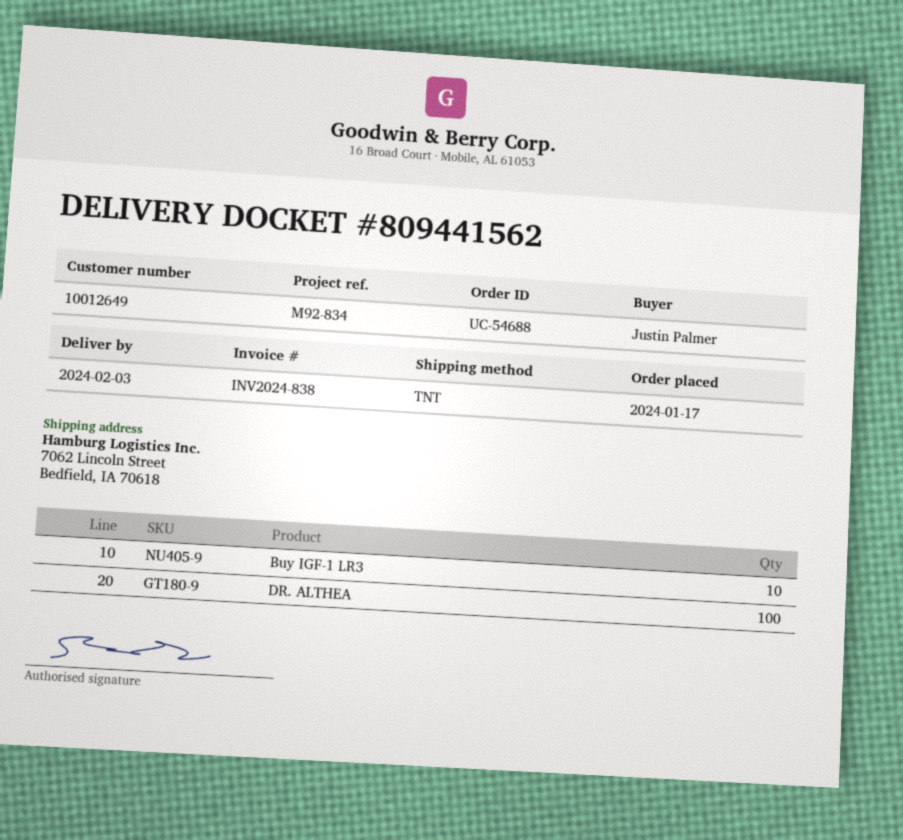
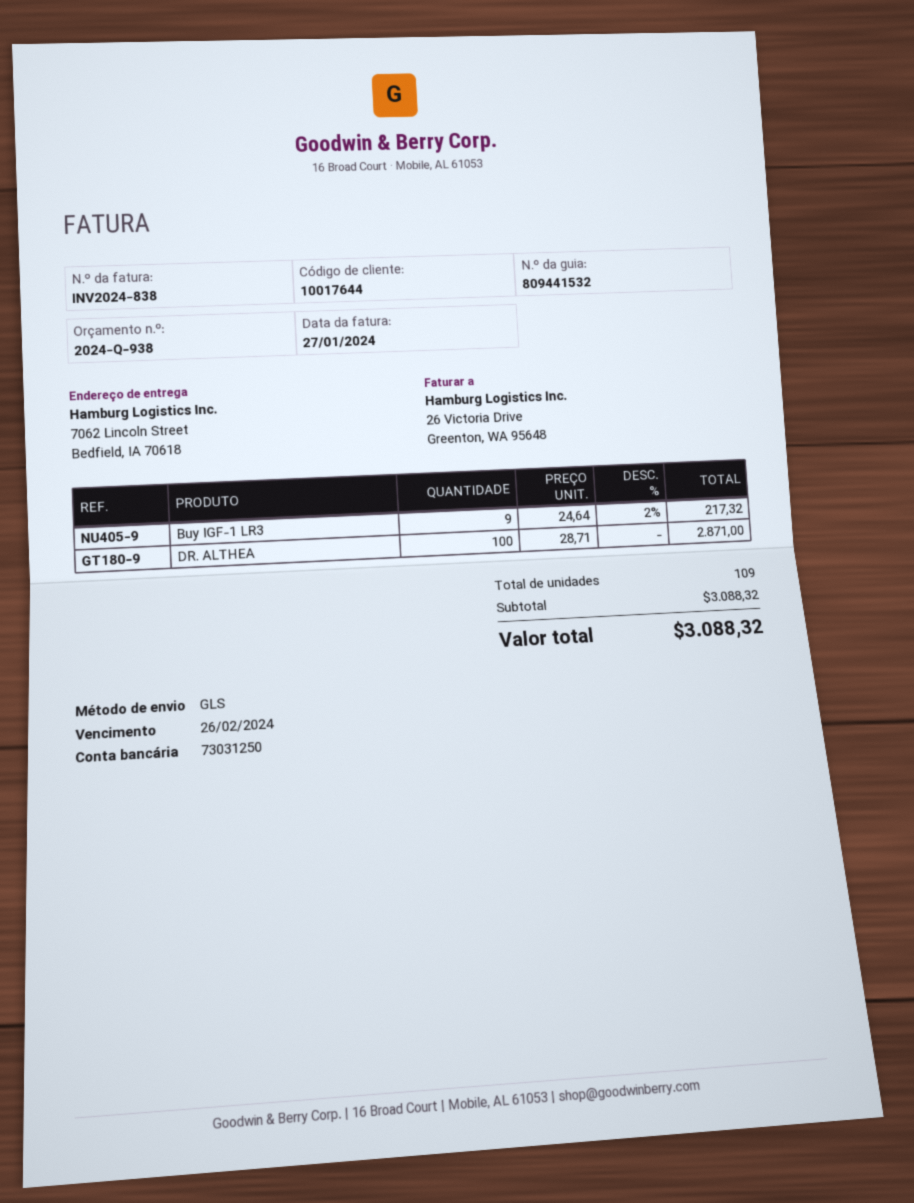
delivery note number: 809441562 -> 809441532
customer number: 10012649 -> 10017644
shipping method: TNT -> GLS
Buy IGF-1 LR3: 10 -> 9

